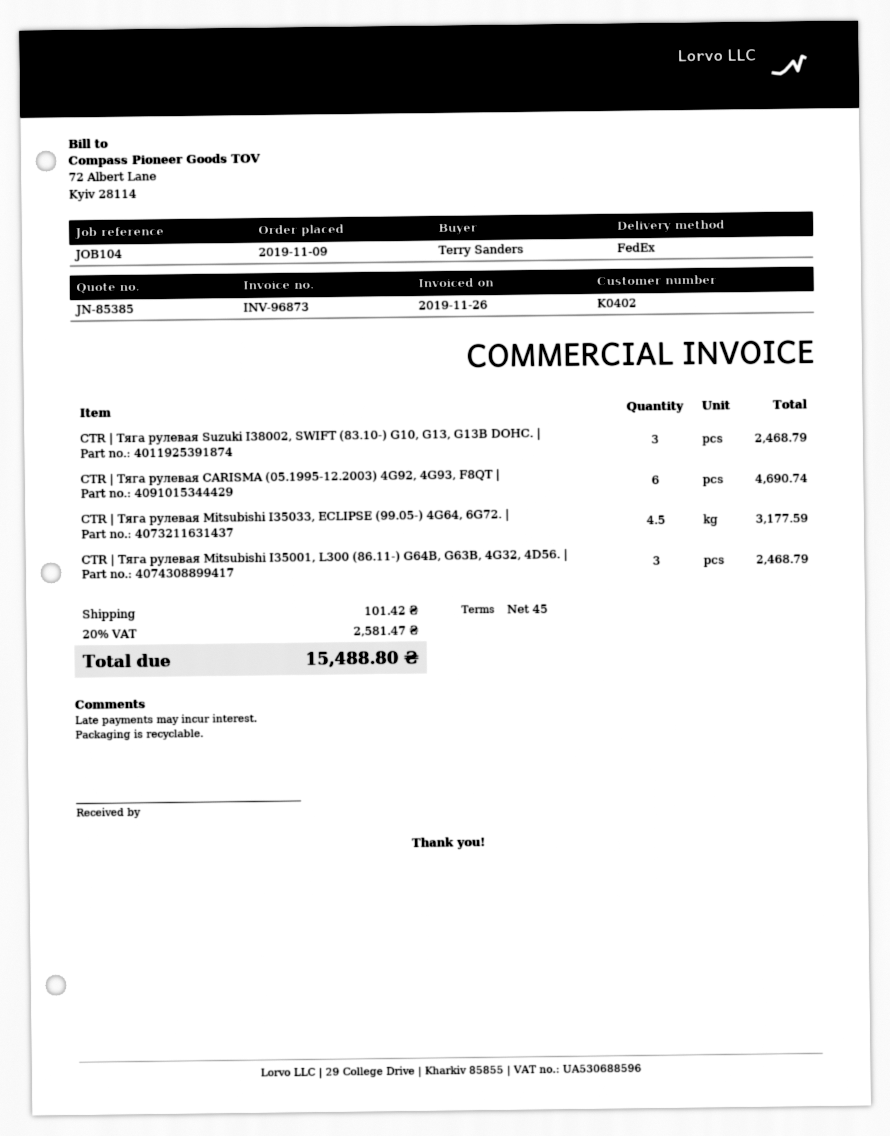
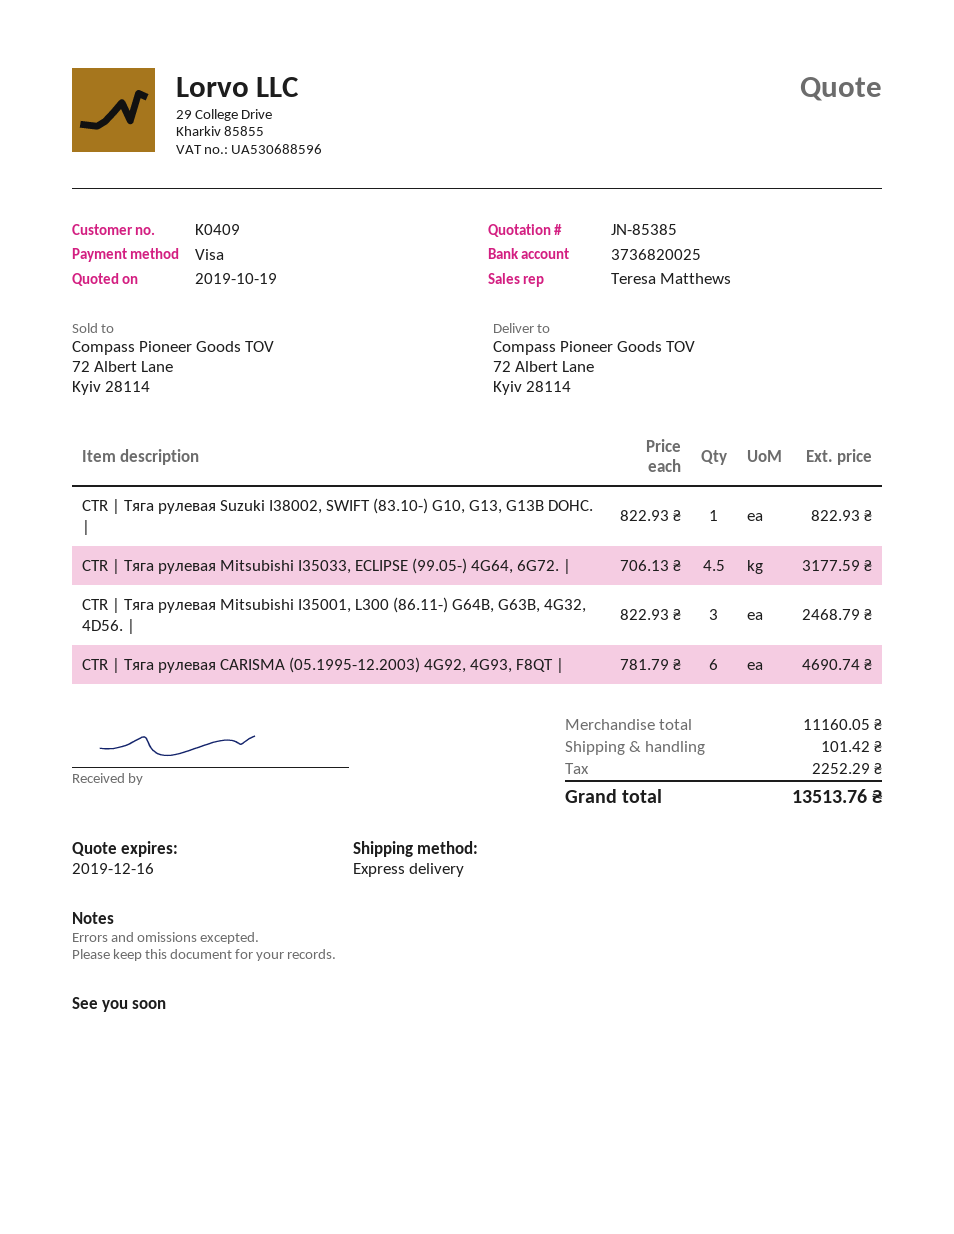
customer number: K0402 -> K0409
shipping method: FedEx -> express
CTR | Тяга рулевая Suzuki I38002, SWIFT (83.10-) G10, G13, G13B DOHC. |: 3 for 2468.79 -> 1 for 822.93
tax: 2581.47 -> 2252.29
total: 15488.80 -> 13513.76

